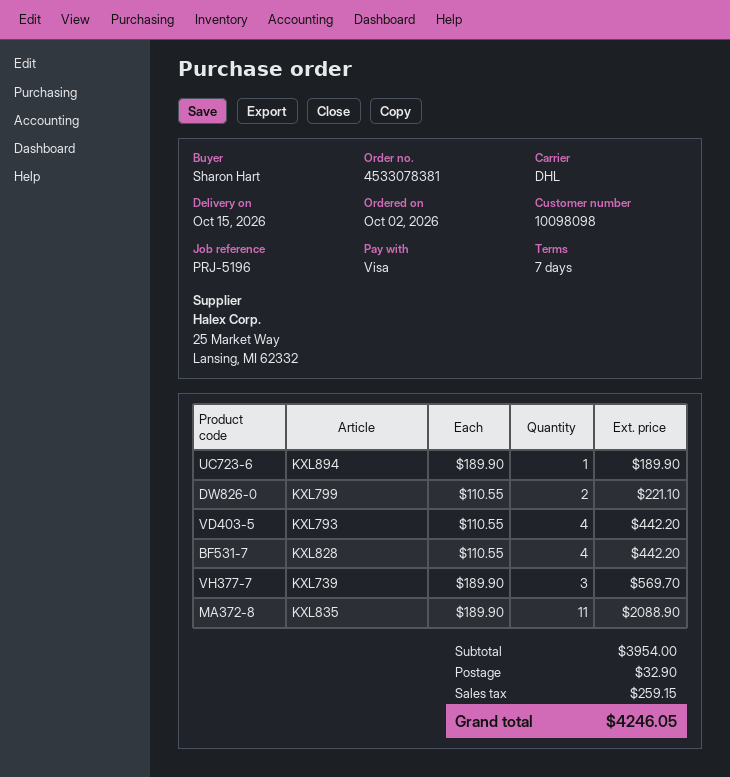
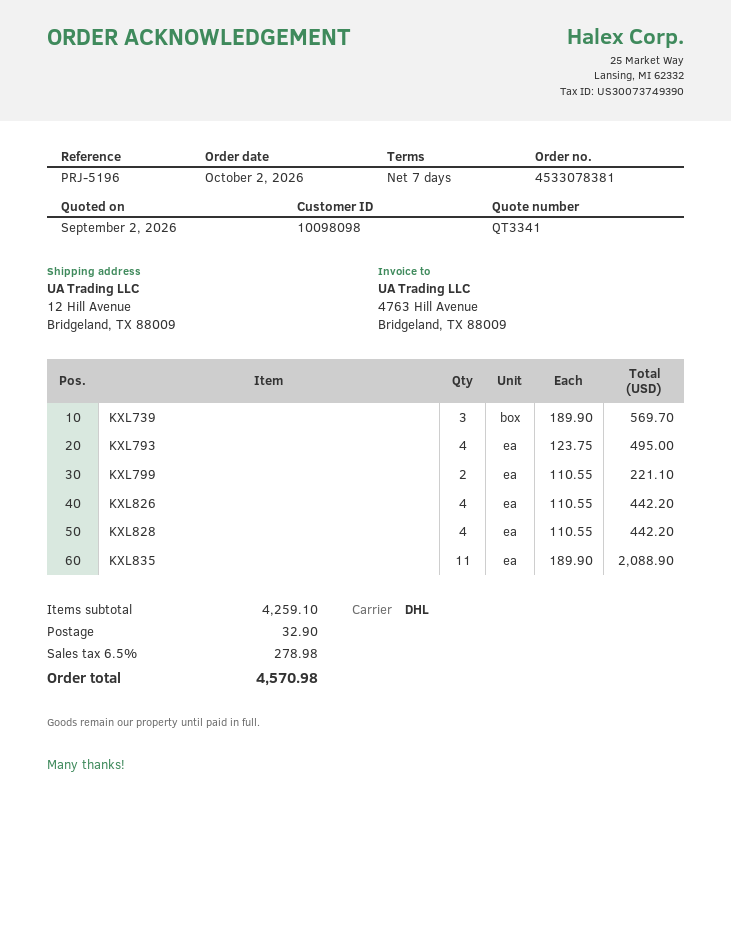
KXL894: 1 x 189.90 = 189.90 -> none
KXL793: 4 x 110.55 = 442.20 -> 4 x 123.75 = 495.00
KXL826: none -> 4 x 110.55 = 442.20
subtotal: 3954.00 -> 4259.10
tax: 259.15 -> 278.98
total: 4246.05 -> 4570.98

